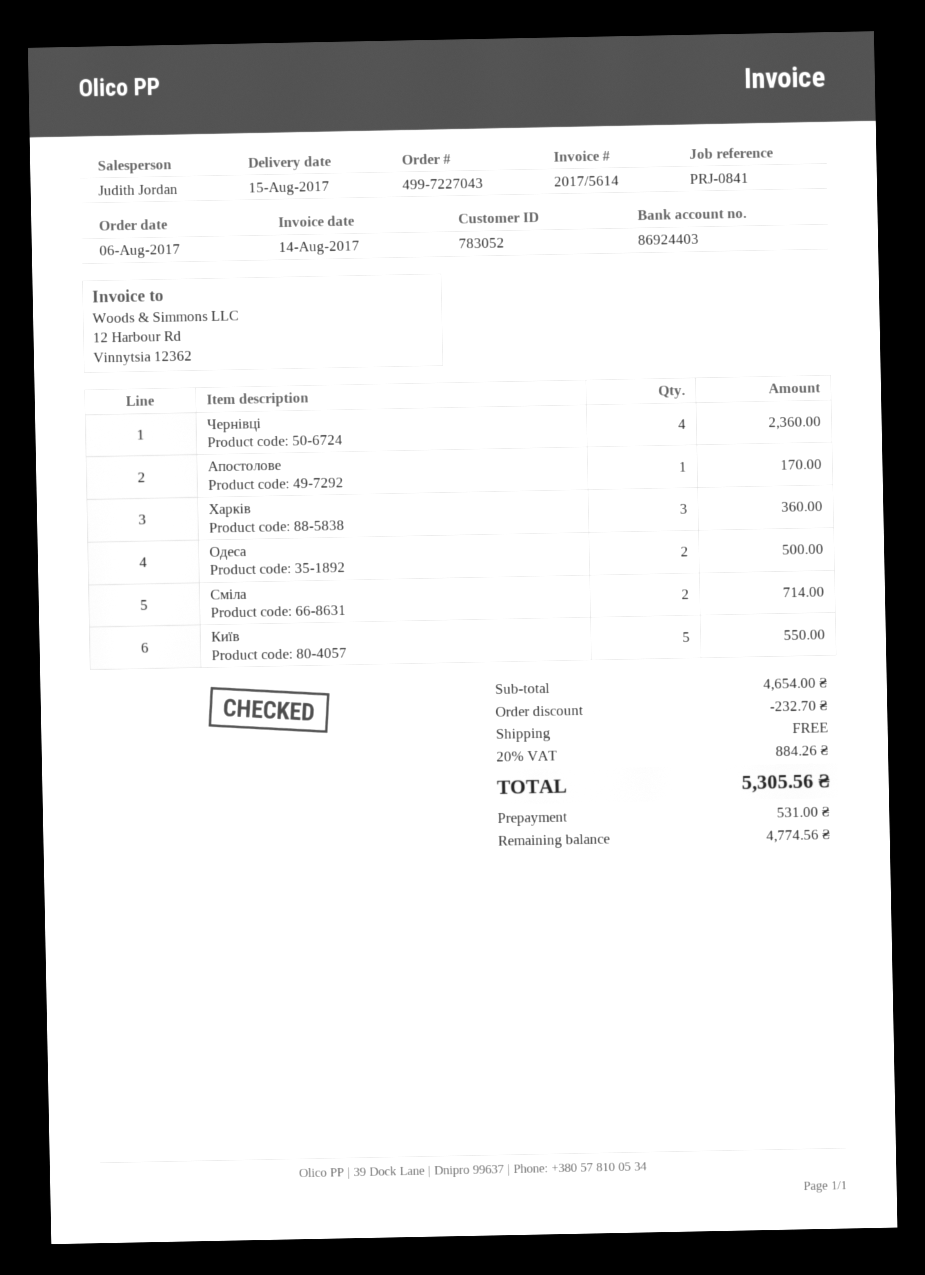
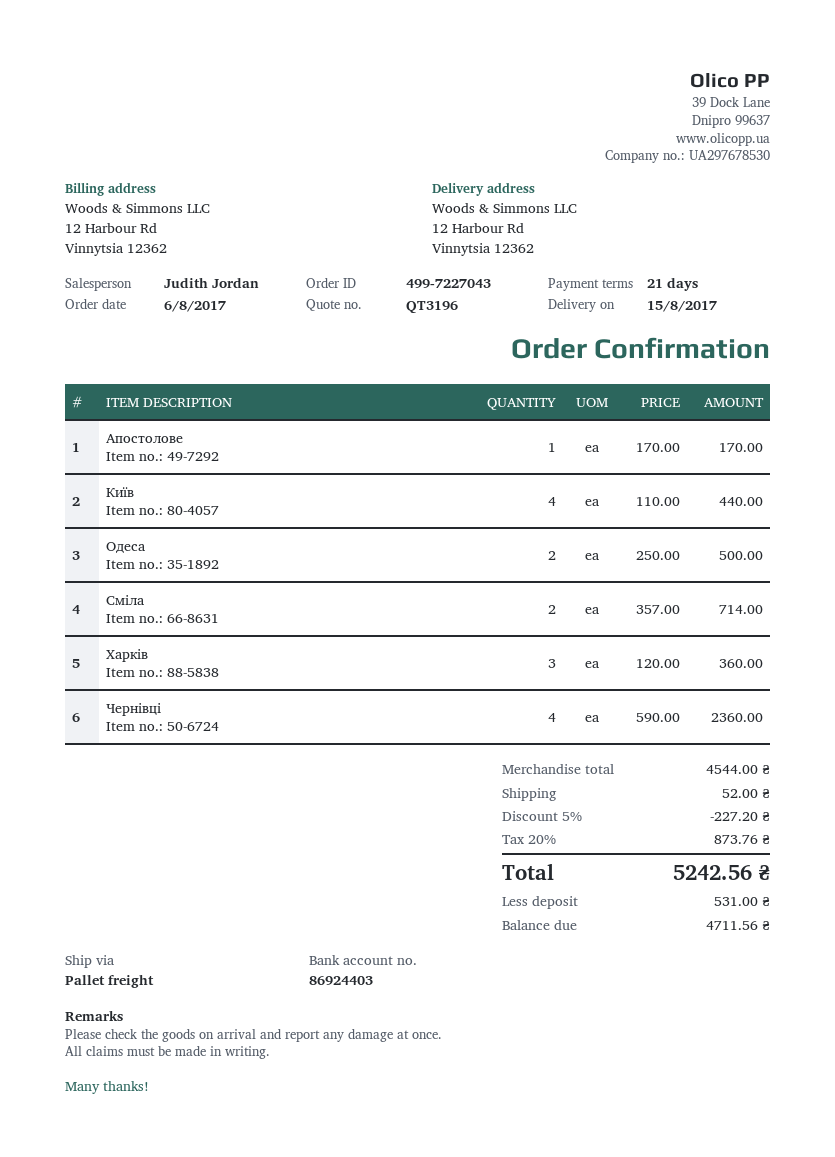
Київ: 5 for 550.00 -> 4 for 440.00
subtotal: 4654.00 -> 4544.00
discount: 232.70 -> 227.20
shipping: 0.00 -> 52.00
tax: 20% = 884.26 -> 20% = 873.76
total: 5305.56 -> 5242.56
balance: 4774.56 -> 4711.56

